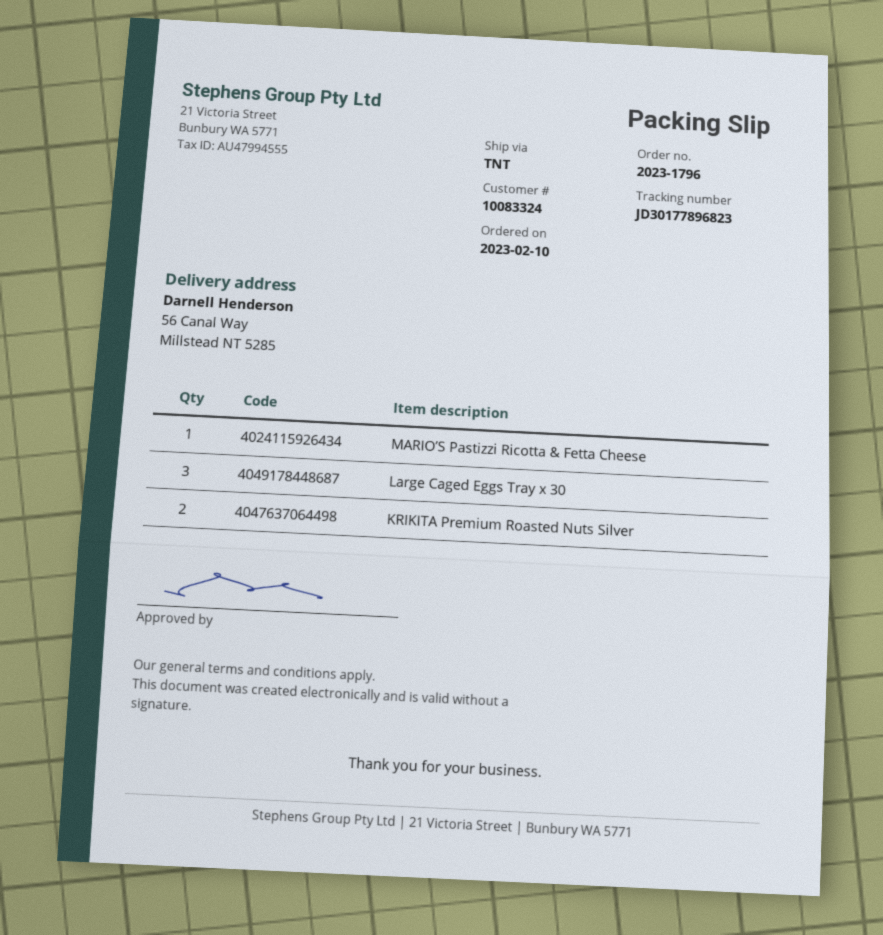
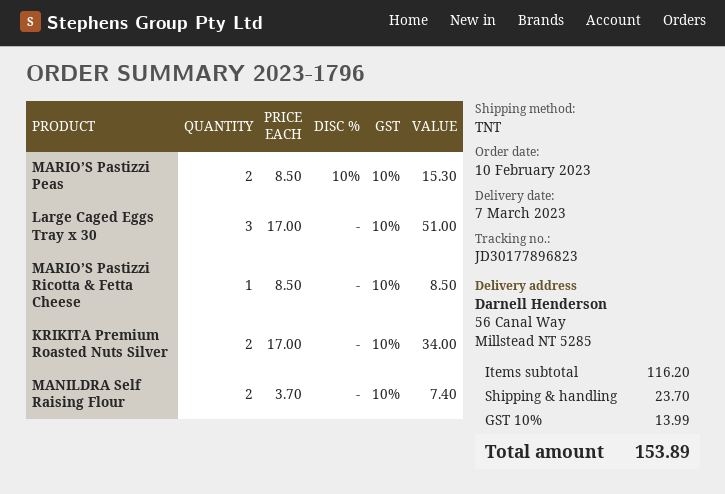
MARIO’S Pastizzi Peas: none -> 2
MANILDRA Self Raising Flour: none -> 2

